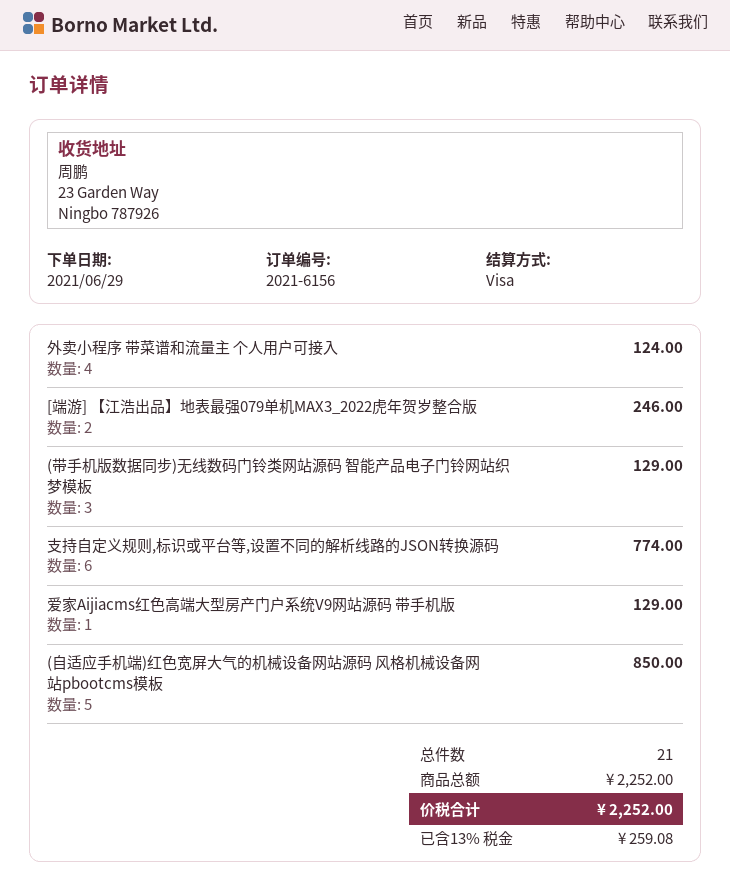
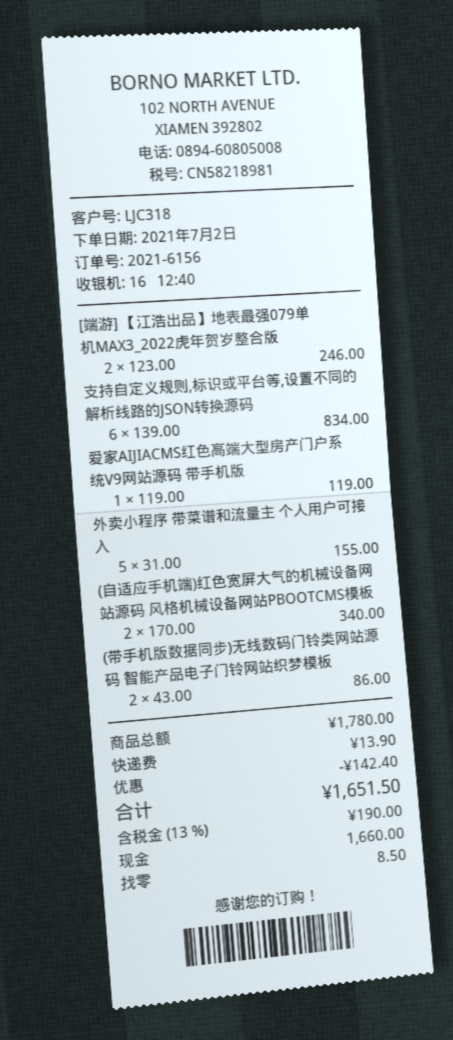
order date: 2021-06-29 -> 2021-07-02
payment method: Visa -> cash
外卖小程序 带菜谱和流量主 个人用户可接入: 4 for 124.00 -> 5 for 155.00
(带手机版数据同步)无线数码门铃类网站源码 智能产品电子门铃网站织梦模板: 3 for 129.00 -> 2 for 86.00
支持自定义规则,标识或平台等,设置不同的解析线路的JSON转换源码: 6 for 774.00 -> 6 for 834.00
爱家Aijiacms红色高端大型房产门户系统V9网站源码 带手机版: 1 for 129.00 -> 1 for 119.00
(自适应手机端)红色宽屏大气的机械设备网站源码 风格机械设备网站pbootcms模板: 5 for 850.00 -> 2 for 340.00
subtotal: 2252.00 -> 1780.00
discount: none -> 142.40
shipping: none -> 13.90
tax: 13% = 259.08 -> 13% = 190.00
total: 2252.00 -> 1651.50

